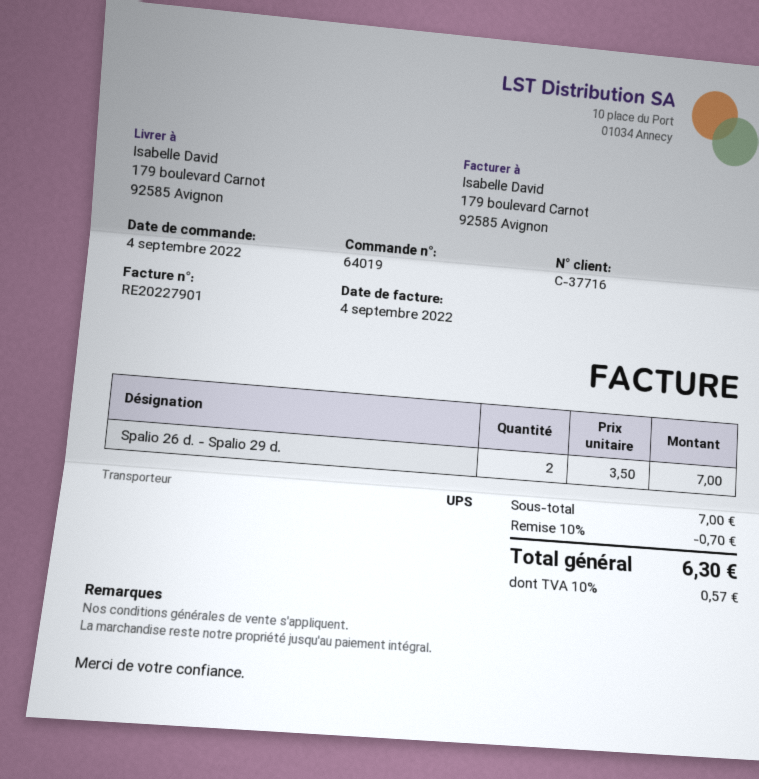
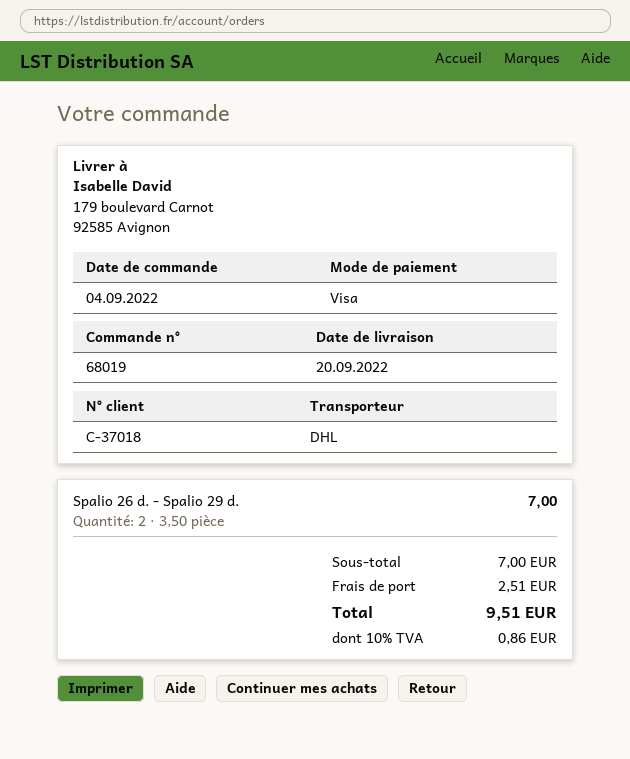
order number: 64019 -> 68019
customer number: C-37716 -> C-37018
shipping method: UPS -> DHL
discount: 10% = 0.70 -> none
shipping: none -> 2.51
tax: 10% = 0.57 -> 10% = 0.86
total: 6.30 -> 9.51

